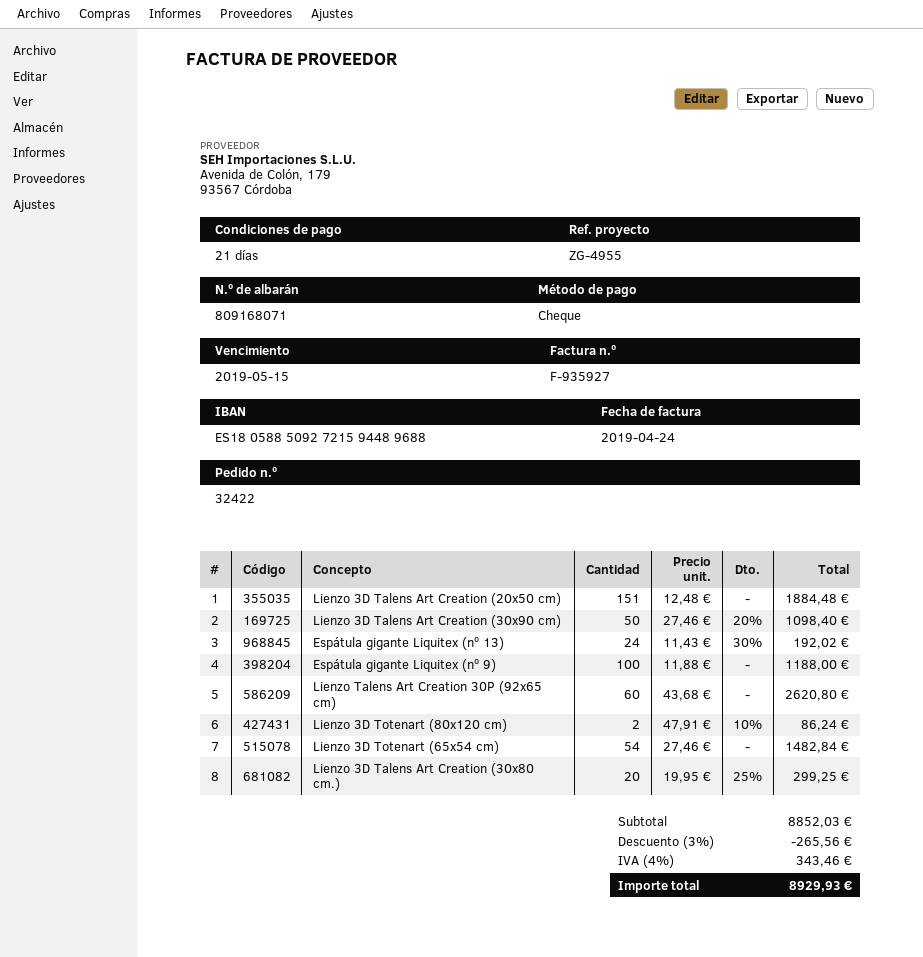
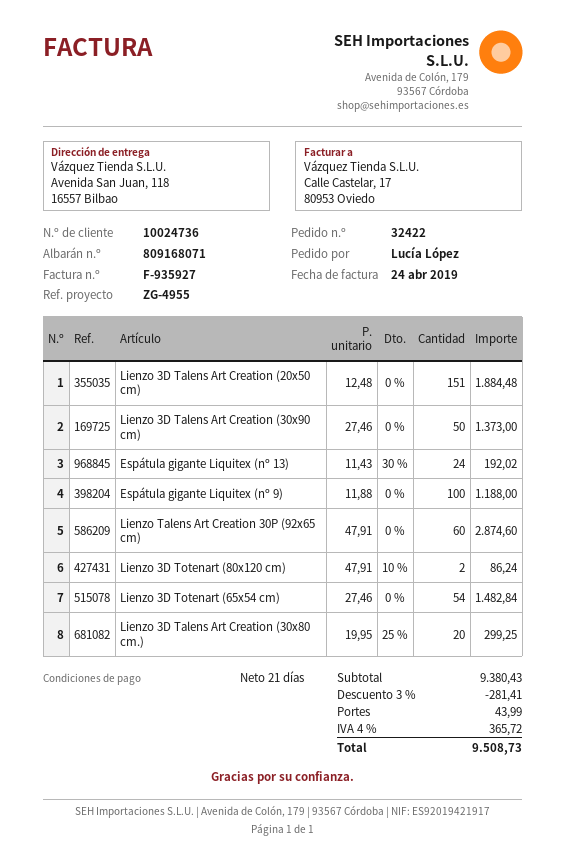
Lienzo 3D Talens Art Creation (30x90 cm): 50 x 27.46 - 20% = 1098.40 -> 50 x 27.46 = 1373.00
Lienzo Talens Art Creation 30P (92x65 cm): 60 x 43.68 = 2620.80 -> 60 x 47.91 = 2874.60
subtotal: 8852.03 -> 9380.43
discount: 3% = 265.56 -> 3% = 281.41
shipping: none -> 43.99
tax: 4% = 343.46 -> 4% = 365.72
total: 8929.93 -> 9508.73

